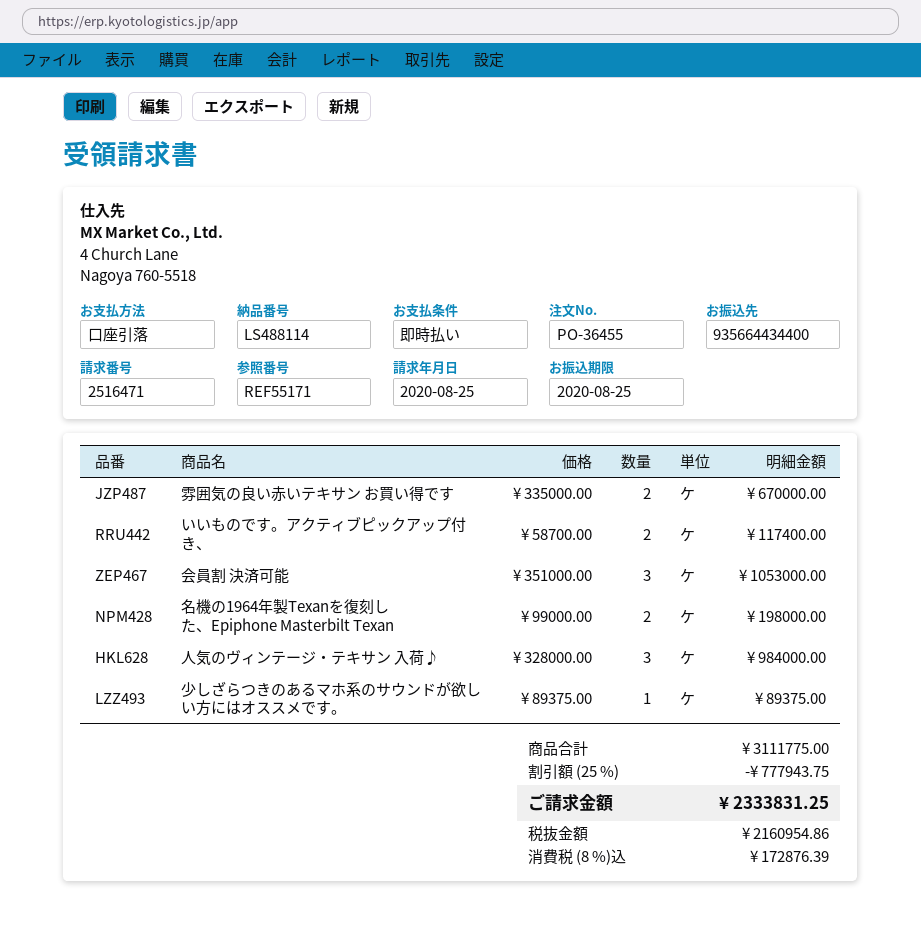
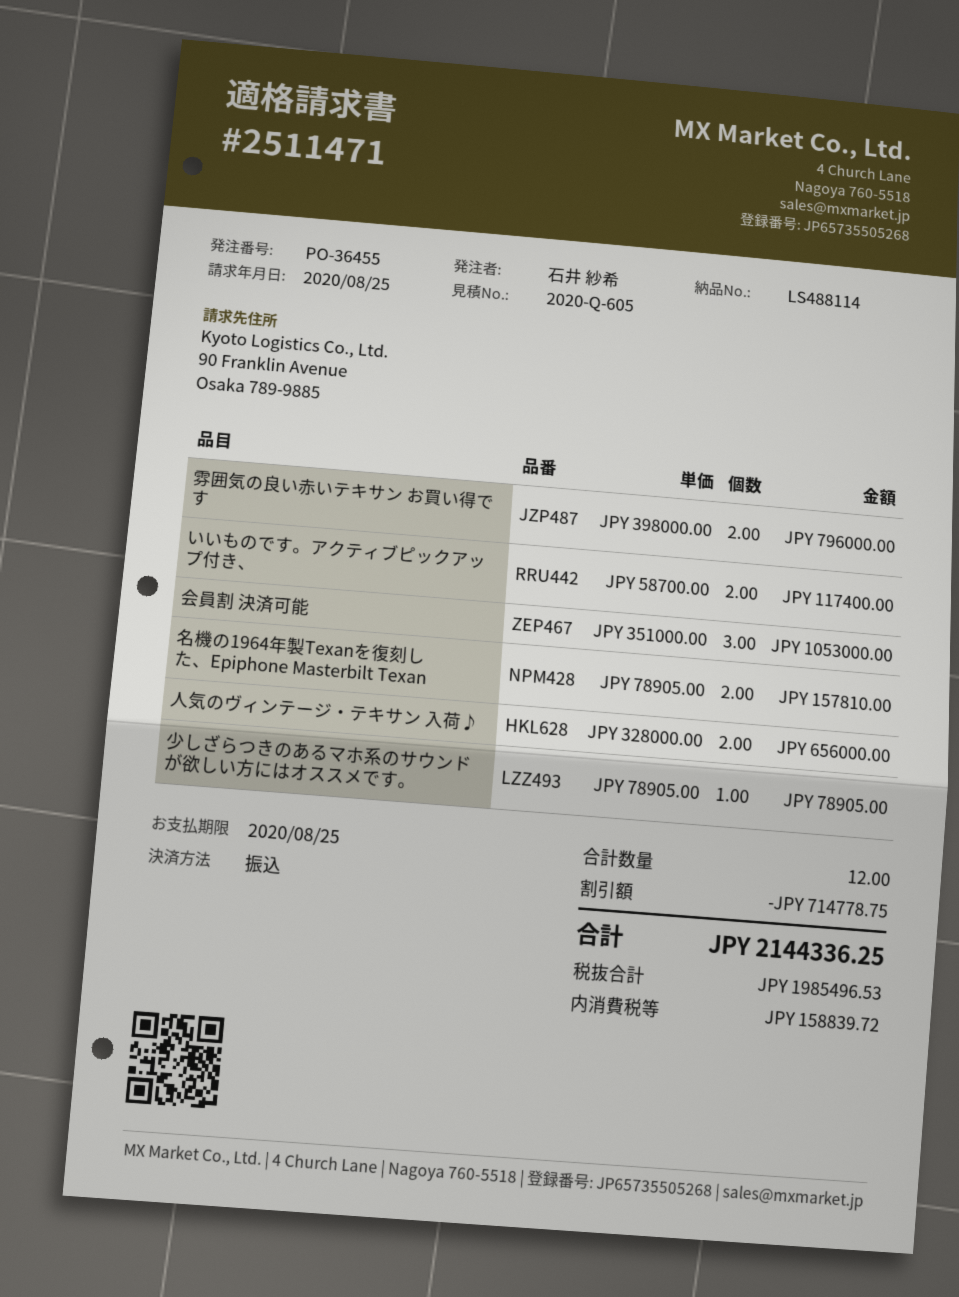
invoice number: 2516471 -> 2511471
payment method: direct debit -> bank transfer
雰囲気の良い赤いテキサン お買い得です: 2 x 335000.00 = 670000.00 -> 2 x 398000.00 = 796000.00
名機の1964年製Texanを復刻した、Epiphone Masterbilt Texan: 2 x 99000.00 = 198000.00 -> 2 x 78905.00 = 157810.00
人気のヴィンテージ・テキサン 入荷♪: 3 x 328000.00 = 984000.00 -> 2 x 328000.00 = 656000.00
少しざらつきのあるマホ系のサウンドが欲しい方にはオススメです。: 1 x 89375.00 = 89375.00 -> 1 x 78905.00 = 78905.00
discount: 777943.75 -> 714778.75
net: 2160954.86 -> 1985496.53
tax: 172876.39 -> 158839.72
total: 2333831.25 -> 2144336.25

